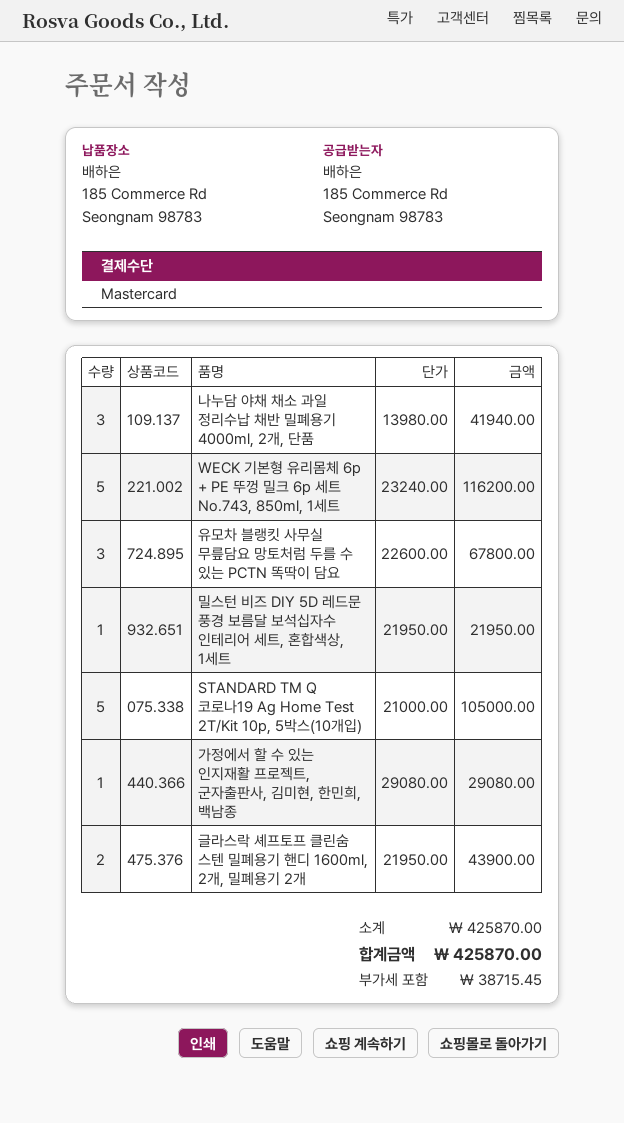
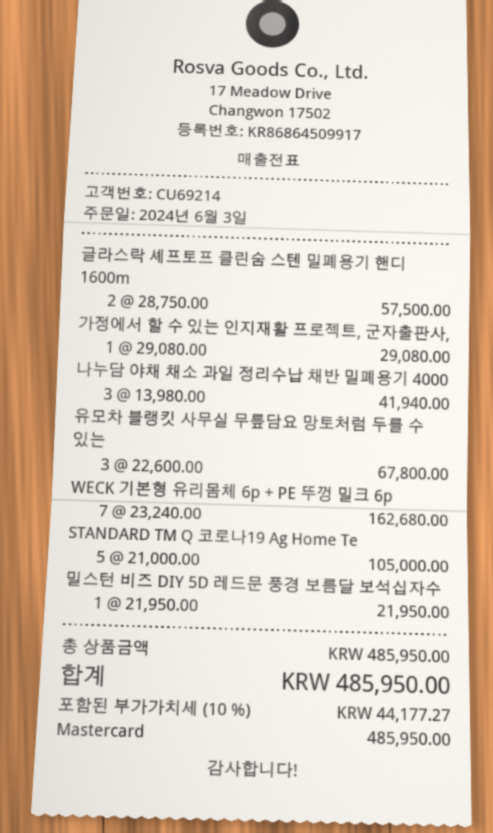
WECK 기본형 유리몸체 6p + PE 뚜껑 밀크 6p 세트 No.743, 850ml, 1세트: 5 x 23240.00 = 116200.00 -> 7 x 23240.00 = 162680.00
글라스락 셰프토프 클린숨 스텐 밀폐용기 핸디 1600ml, 2개, 밀폐용기 2개: 2 x 21950.00 = 43900.00 -> 2 x 28750.00 = 57500.00
subtotal: 425870.00 -> 485950.00
tax: 38715.45 -> 44177.27
total: 425870.00 -> 485950.00

